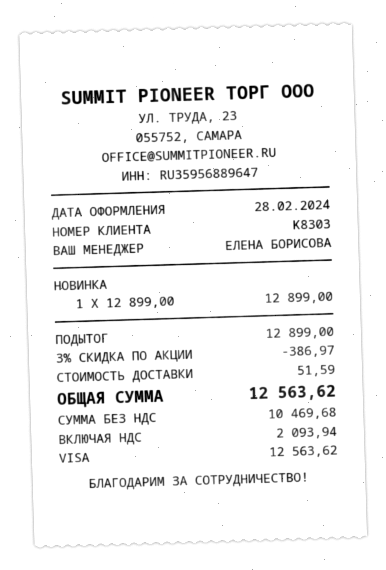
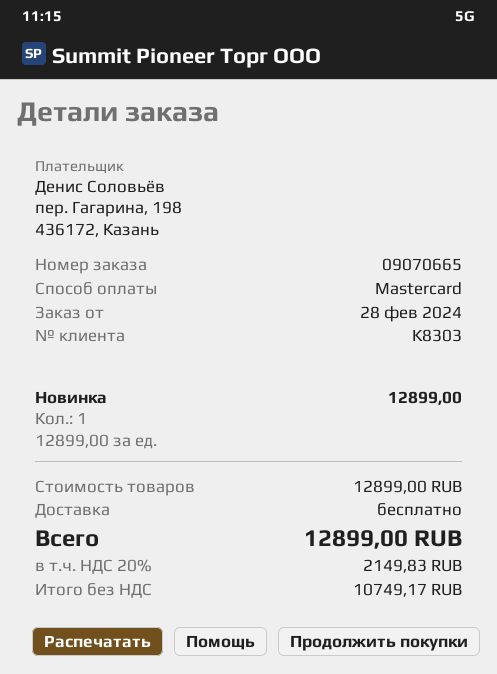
payment method: Visa -> Mastercard
discount: 3% = 386.97 -> none
shipping: 51.59 -> 0.00
net: 10469.68 -> 10749.17
tax: 2093.94 -> 2149.83
total: 12563.62 -> 12899.00

